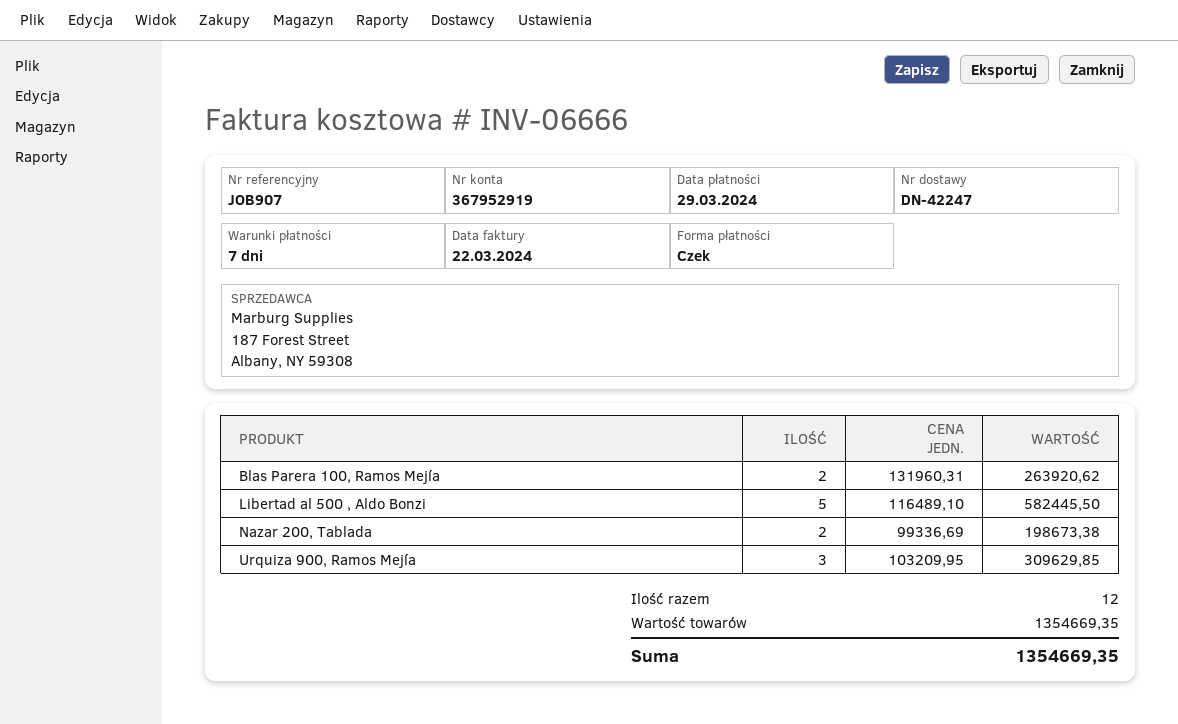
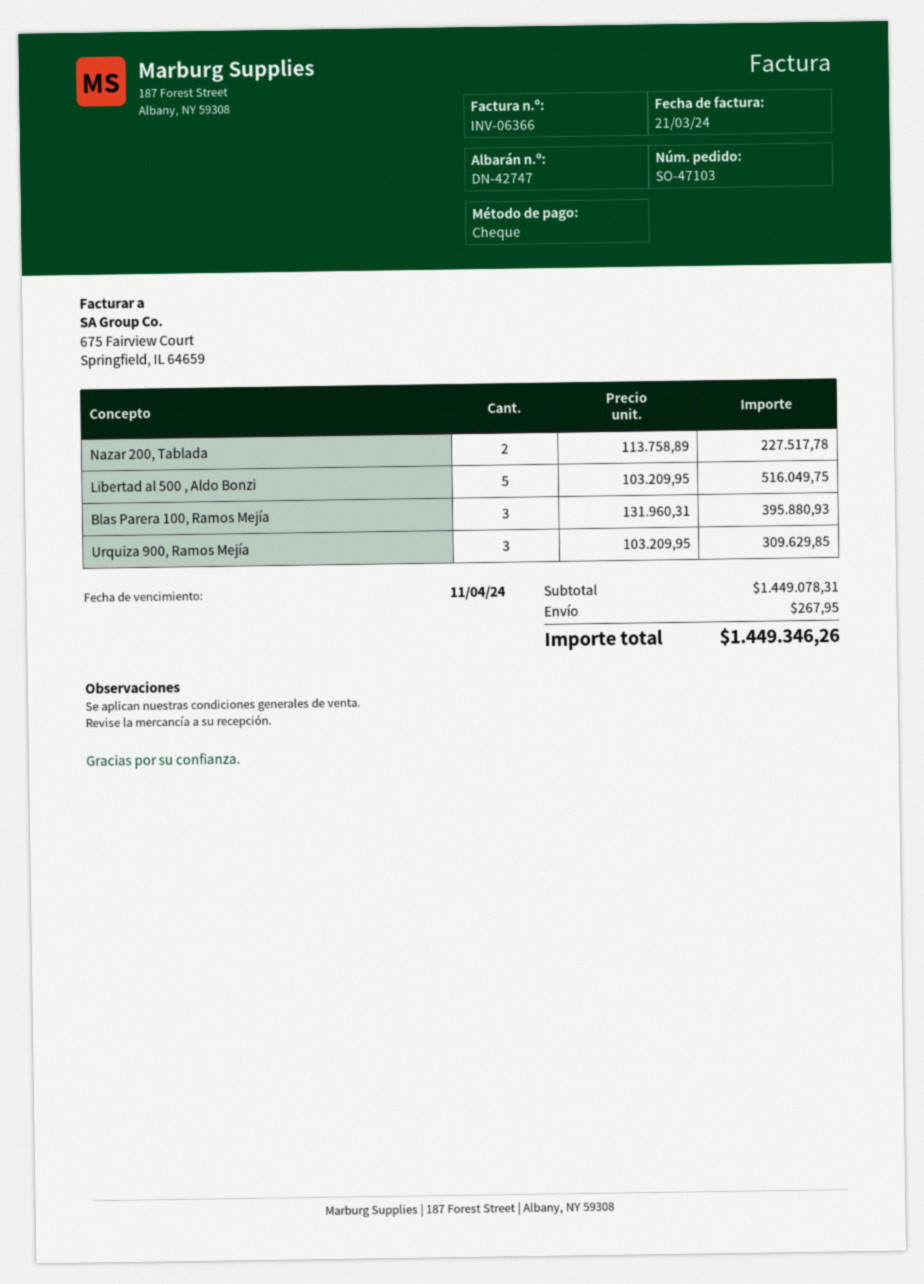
delivery note number: DN-42247 -> DN-42747
invoice number: INV-06666 -> INV-06366
invoice date: 2024-03-22 -> 2024-03-21
due date: 2024-03-29 -> 2024-04-11
Blas Parera 100, Ramos Mejía: 2 x 131960.31 = 263920.62 -> 3 x 131960.31 = 395880.93
Libertad al 500 , Aldo Bonzi: 5 x 116489.10 = 582445.50 -> 5 x 103209.95 = 516049.75
Nazar 200, Tablada: 2 x 99336.69 = 198673.38 -> 2 x 113758.89 = 227517.78
subtotal: 1354669.35 -> 1449078.31
shipping: none -> 267.95
total: 1354669.35 -> 1449346.26

